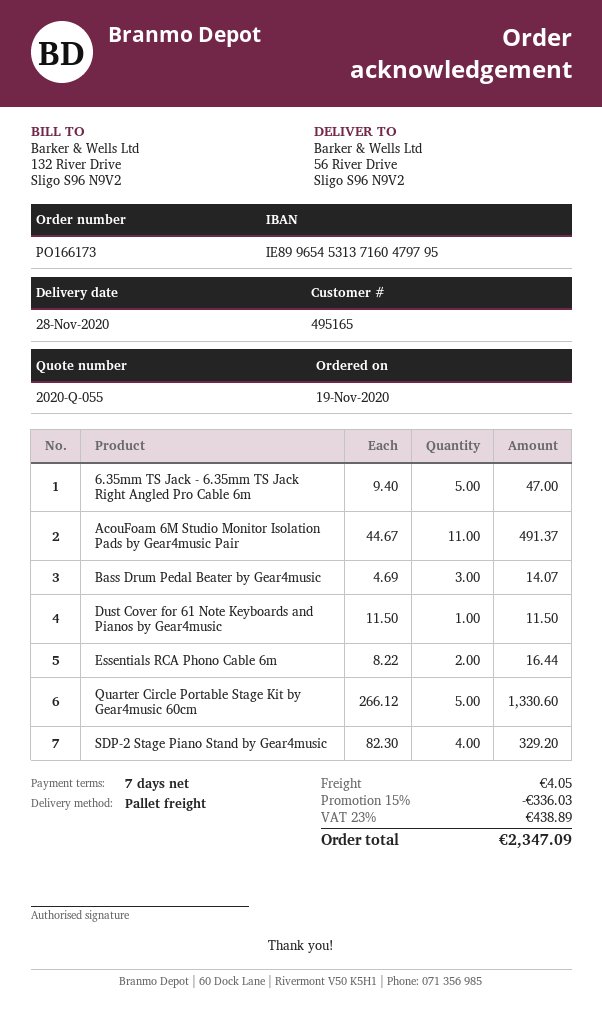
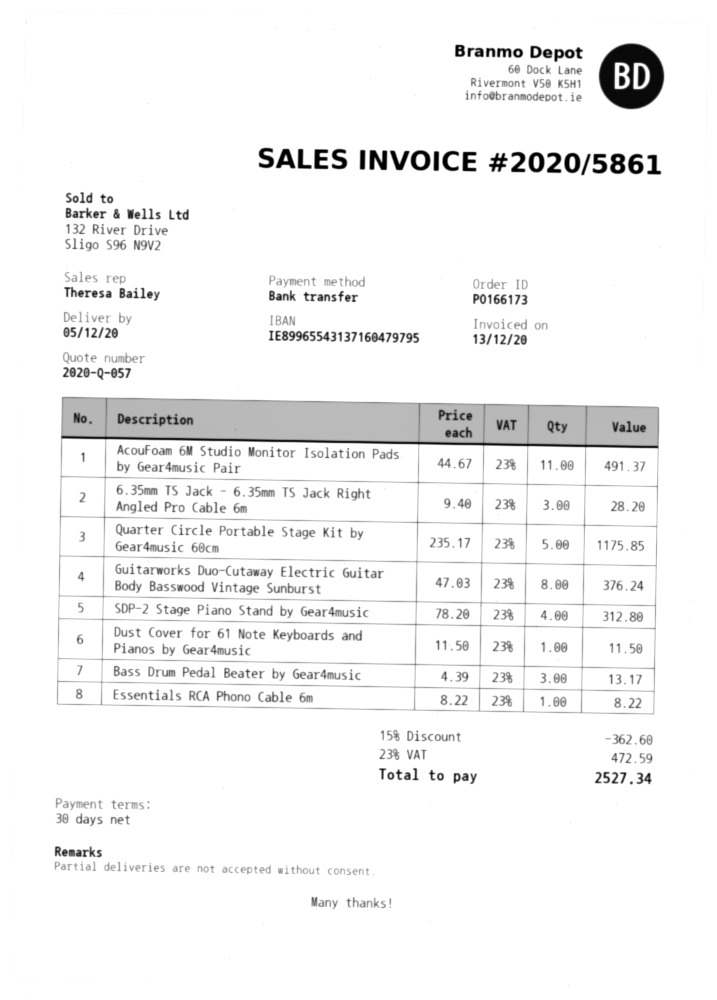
quote number: 2020-Q-055 -> 2020-Q-057
delivery date: 2020-11-28 -> 2020-12-05
payment terms: 7 days -> 30 days
bank account: IE89965453137160479795 -> IE89965543137160479795
6.35mm TS Jack - 6.35mm TS Jack Right Angled Pro Cable 6m: 5 x 9.40 = 47.00 -> 3 x 9.40 = 28.20
Bass Drum Pedal Beater by Gear4music: 3 x 4.69 = 14.07 -> 3 x 4.39 = 13.17
Essentials RCA Phono Cable 6m: 2 x 8.22 = 16.44 -> 1 x 8.22 = 8.22
Quarter Circle Portable Stage Kit by Gear4music 60cm: 5 x 266.12 = 1330.60 -> 5 x 235.17 = 1175.85
SDP-2 Stage Piano Stand by Gear4music: 4 x 82.30 = 329.20 -> 4 x 78.20 = 312.80
Guitarworks Duo-Cutaway Electric Guitar Body Basswood Vintage Sunburst: none -> 8 x 47.03 = 376.24
discount: 15% = 336.03 -> 15% = 362.60
shipping: 4.05 -> none
tax: 23% = 438.89 -> 23% = 472.59
total: 2347.09 -> 2527.34

